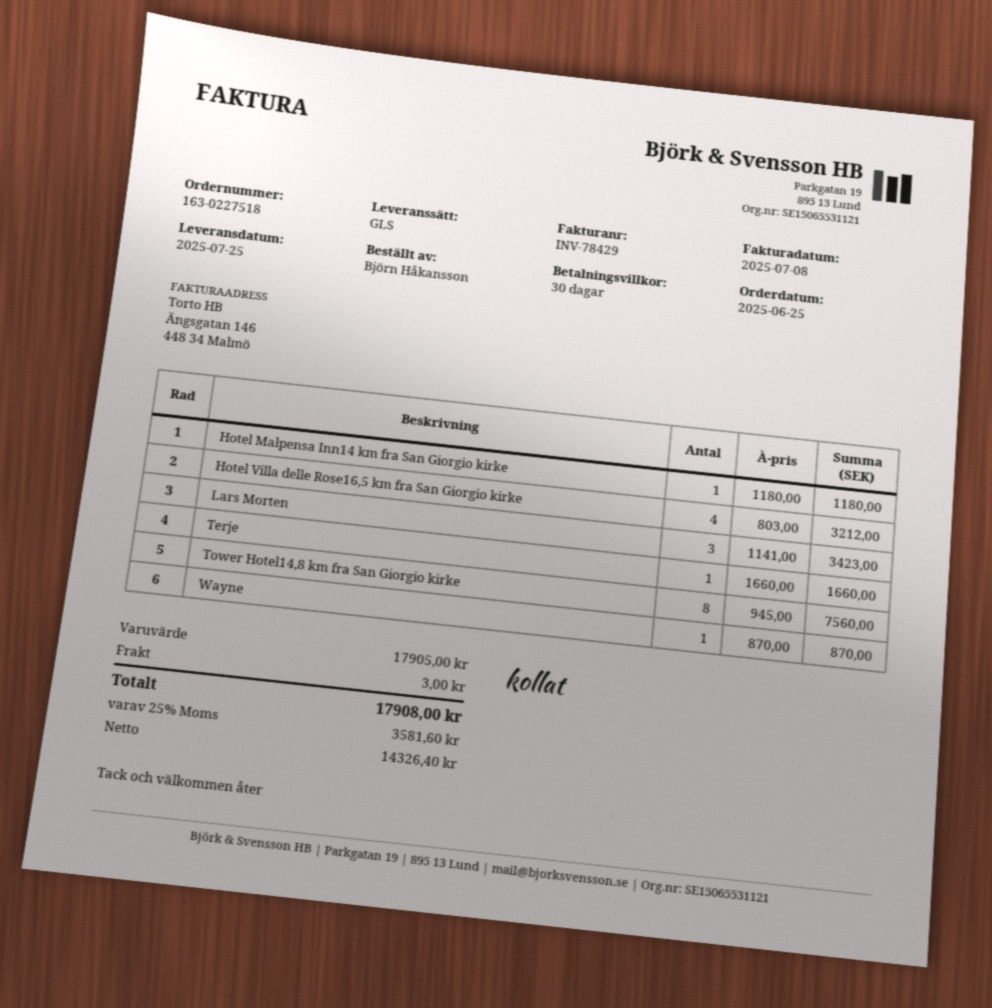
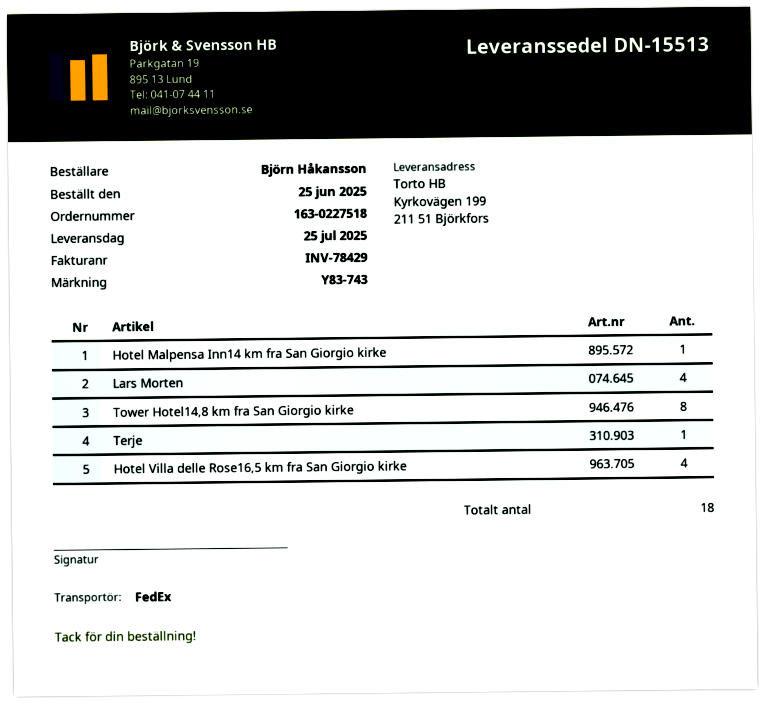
shipping method: GLS -> FedEx
Lars Morten: 3 -> 4
Wayne: 1 -> none

